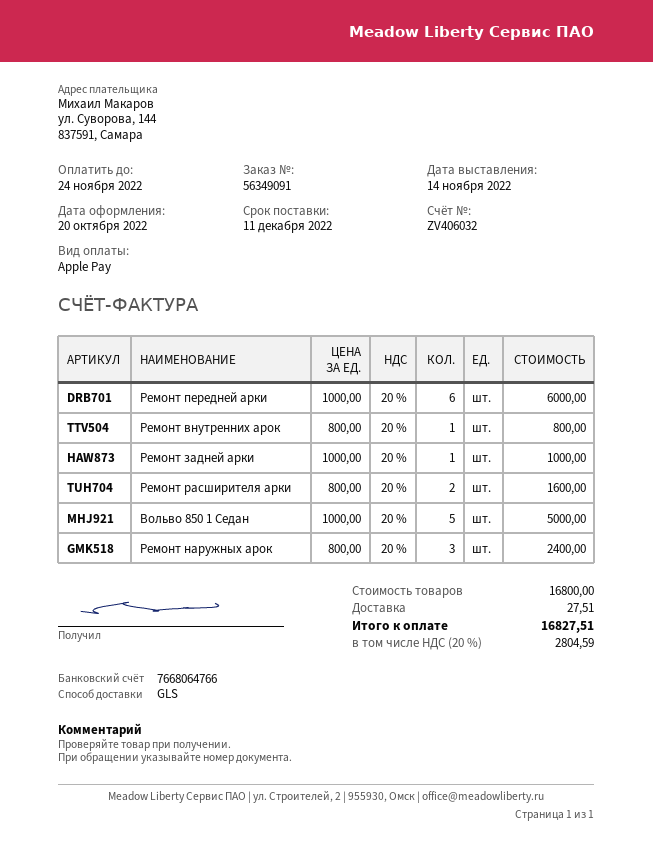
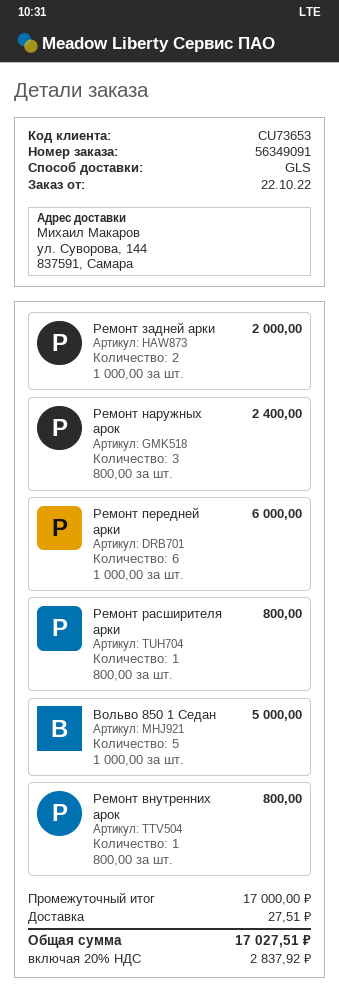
order date: 2022-10-20 -> 2022-10-22
Ремонт задней арки: 1 x 1000.00 = 1000.00 -> 2 x 1000.00 = 2000.00
Ремонт расширителя арки: 2 x 800.00 = 1600.00 -> 1 x 800.00 = 800.00
subtotal: 16800.00 -> 17000.00
tax: 20% = 2804.59 -> 20% = 2837.92
total: 16827.51 -> 17027.51

